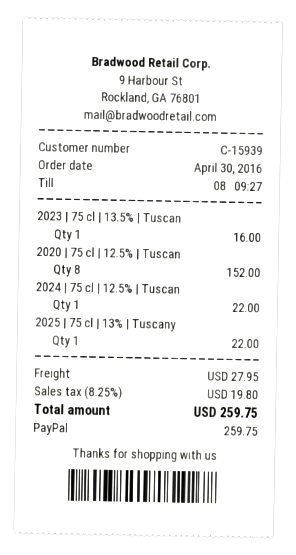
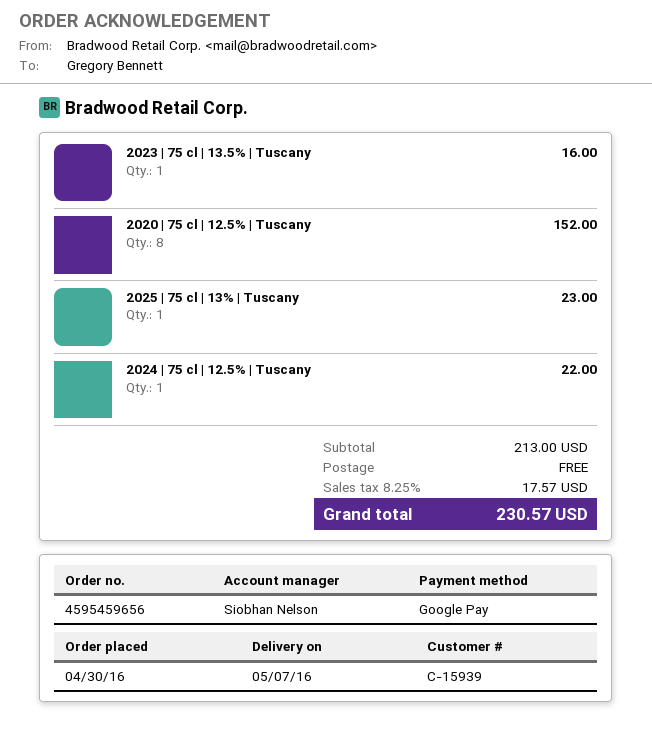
payment method: PayPal -> Google Pay
2025 | 75 cl | 13% | Tuscany: 1 for 22.00 -> 1 for 23.00
shipping: 27.95 -> 0.00
tax: 8.25% = 19.80 -> 8.25% = 17.57
total: 259.75 -> 230.57

